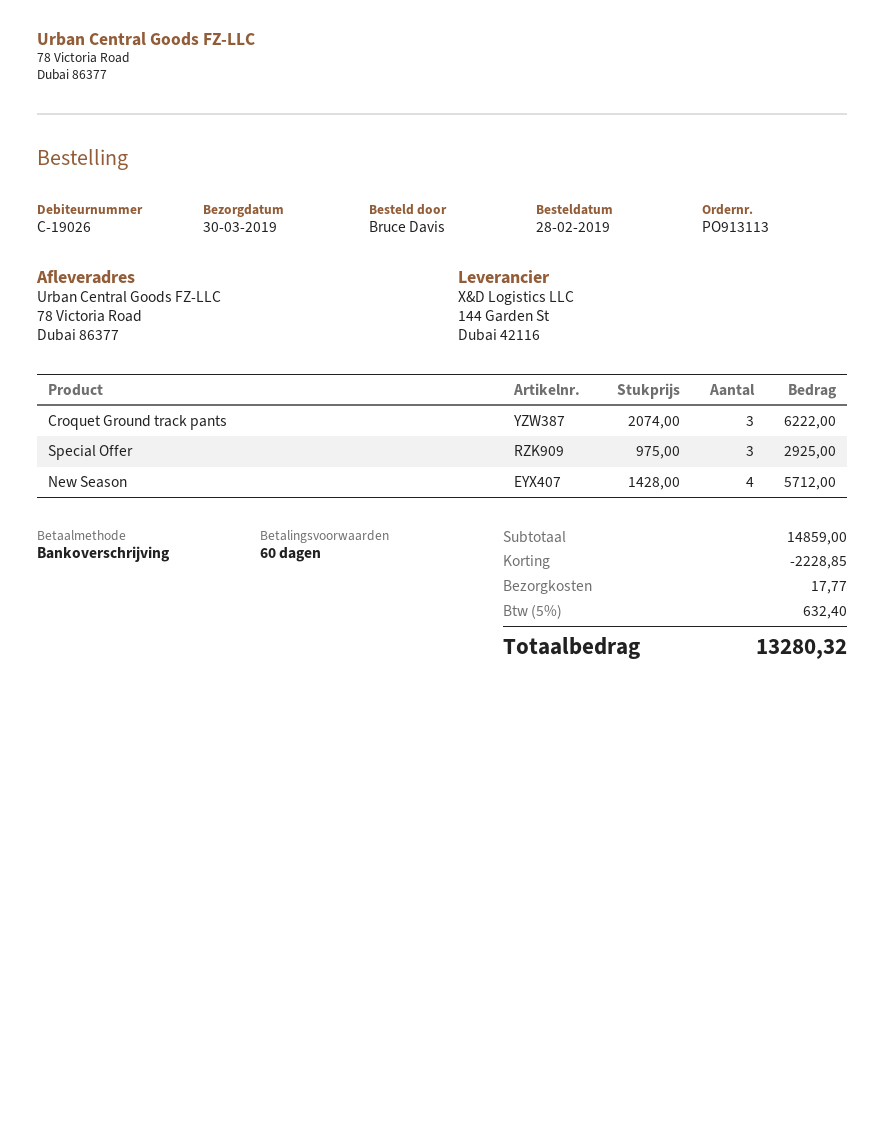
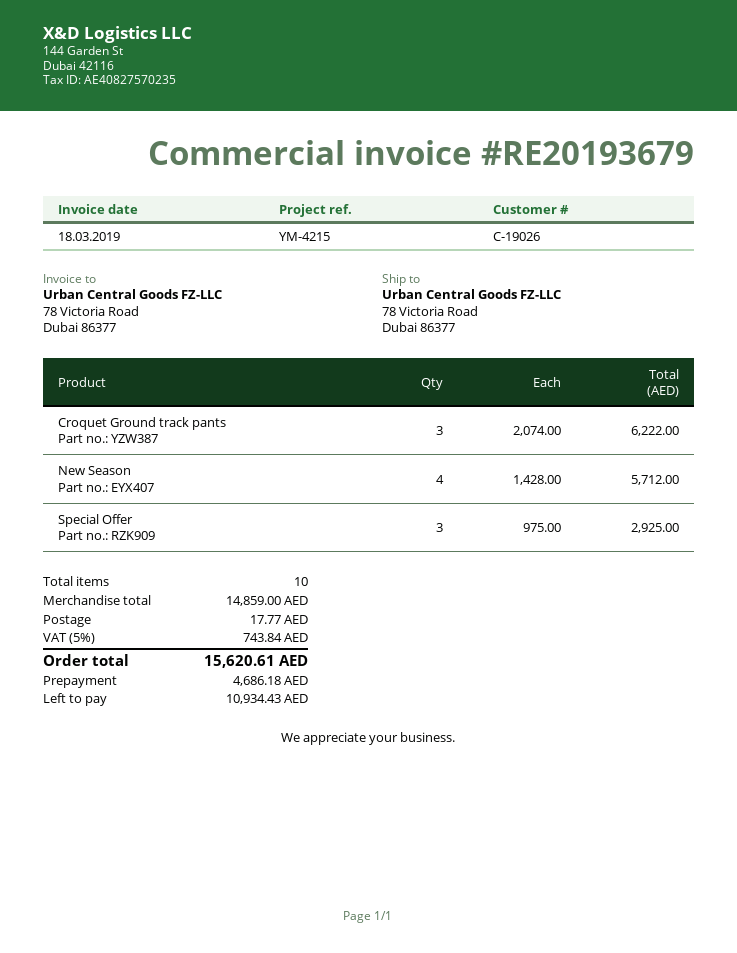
discount: 2228.85 -> none
tax: 5% = 632.40 -> 5% = 743.84
total: 13280.32 -> 15620.61

